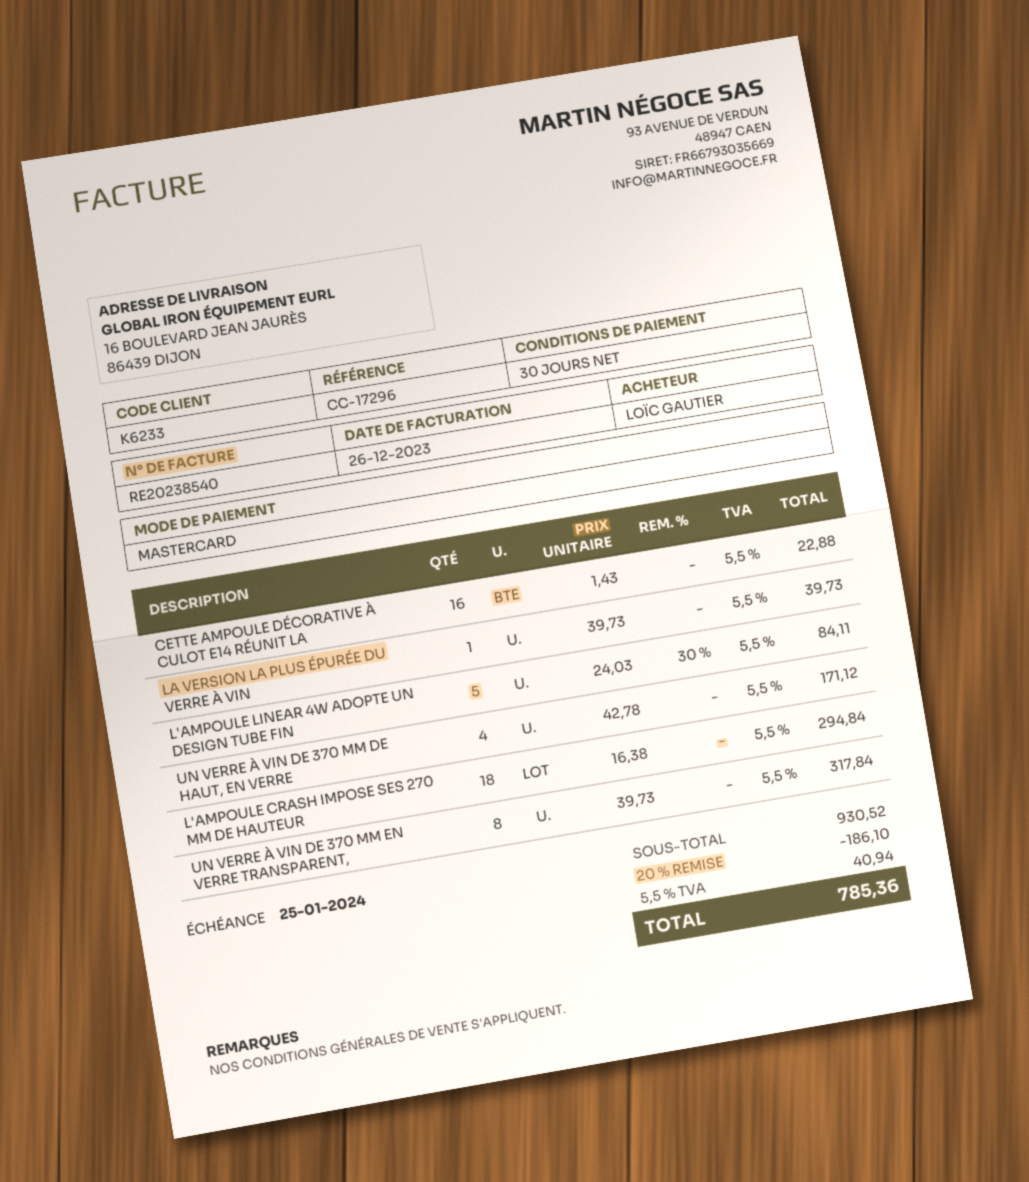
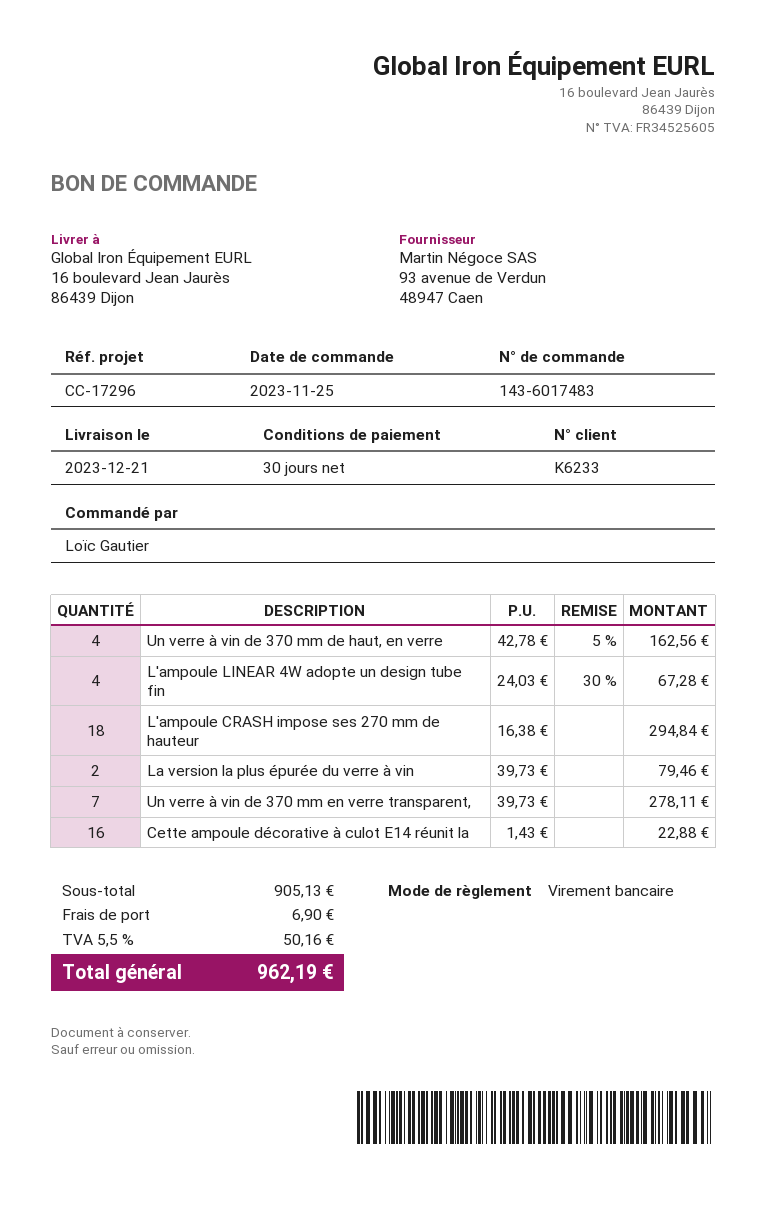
payment method: Mastercard -> bank transfer
LA VERSION LA PLUS ÉPURÉE DU VERRE À VIN: 1 x 39.73 = 39.73 -> 2 x 39.73 = 79.46
L'AMPOULE LINEAR 4W ADOPTE UN DESIGN TUBE FIN: 5 x 24.03 - 30% = 84.11 -> 4 x 24.03 - 30% = 67.28
UN VERRE À VIN DE 370 MM DE HAUT, EN VERRE: 4 x 42.78 = 171.12 -> 4 x 42.78 - 5% = 162.56
UN VERRE À VIN DE 370 MM EN VERRE TRANSPARENT,: 8 x 39.73 = 317.84 -> 7 x 39.73 = 278.11
subtotal: 930.52 -> 905.13
discount: 20% = 186.10 -> none
shipping: none -> 6.90
tax: 5.5% = 40.94 -> 5.5% = 50.16
total: 785.36 -> 962.19

